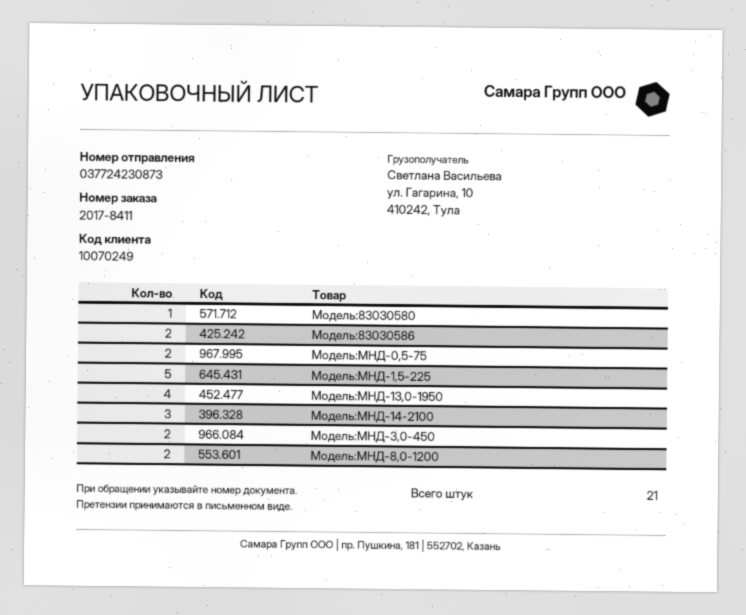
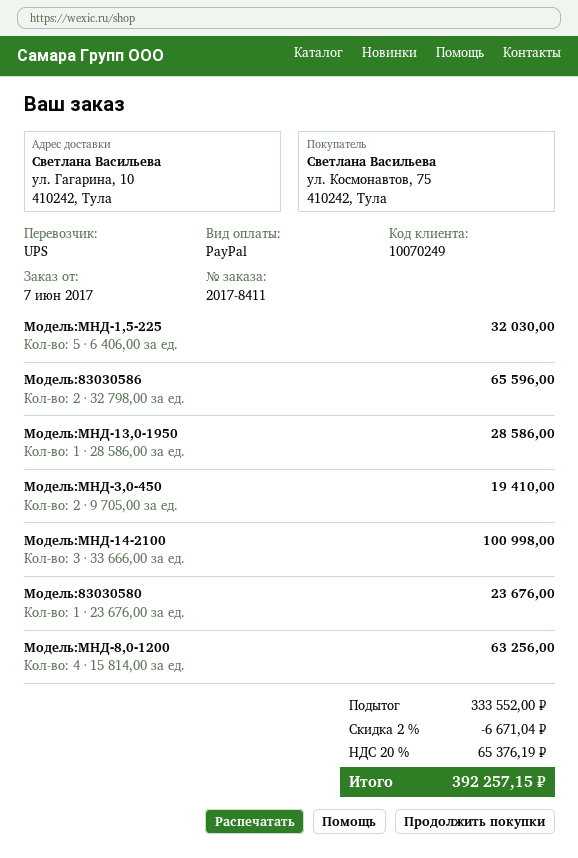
Модель:МНД-0,5-75: 2 -> none
Модель:МНД-13,0-1950: 4 -> 1
Модель:МНД-8,0-1200: 2 -> 4

